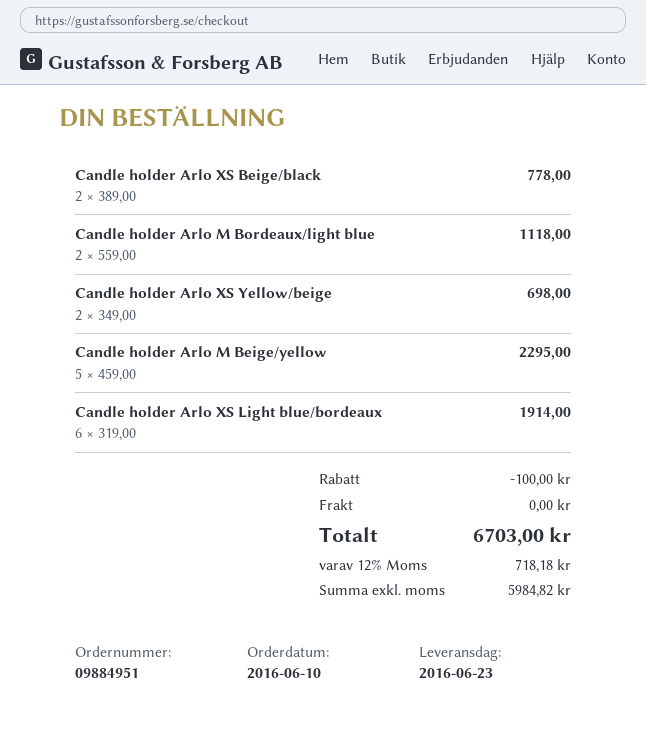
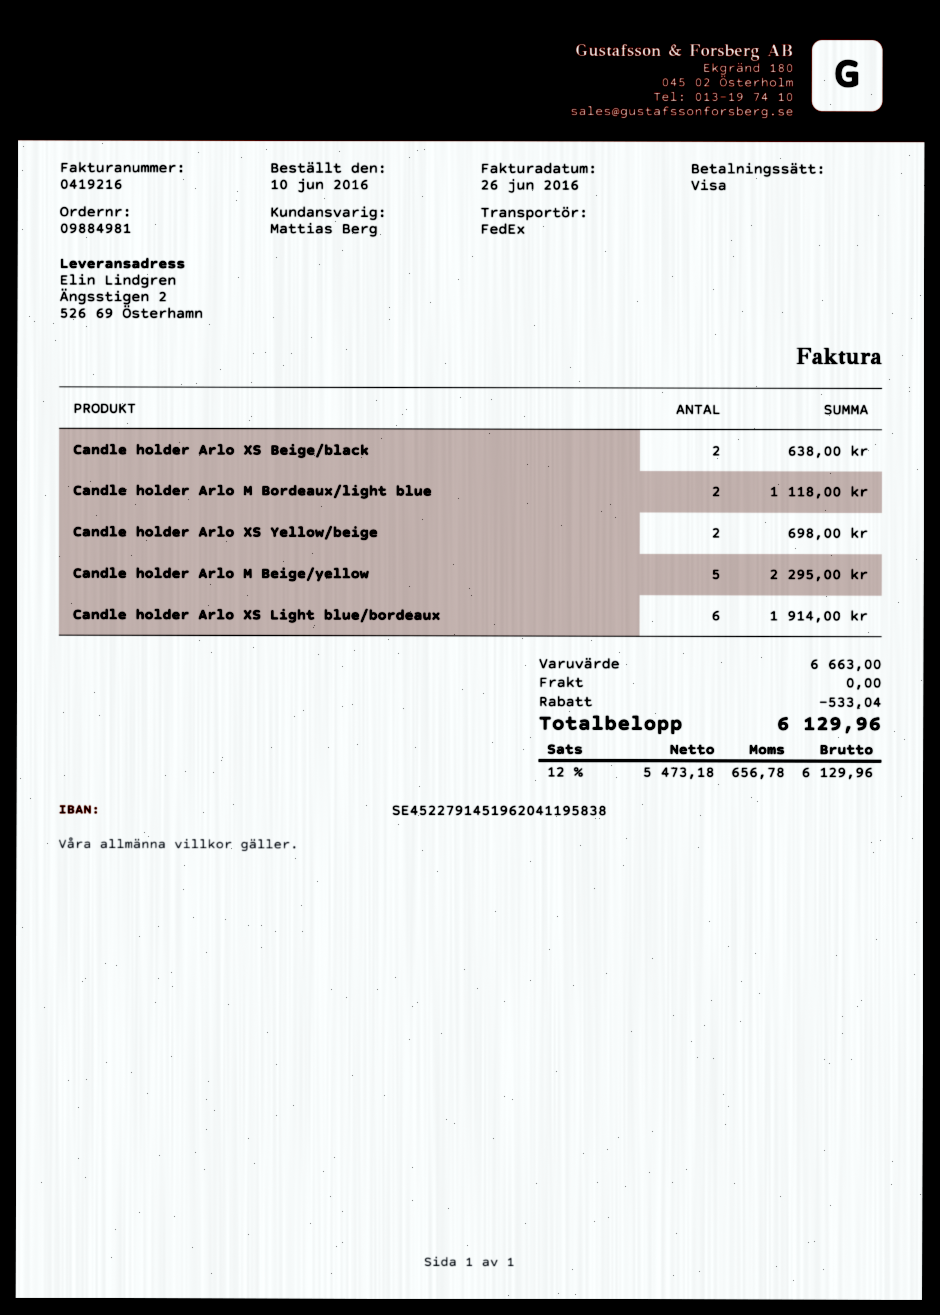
order number: 09884951 -> 09884981
Candle holder Arlo XS Beige/black: 2 for 778.00 -> 2 for 638.00
discount: 100.00 -> 533.04
net: 5984.82 -> 5473.18
tax: 12% = 718.18 -> 12% = 656.78
total: 6703.00 -> 6129.96

